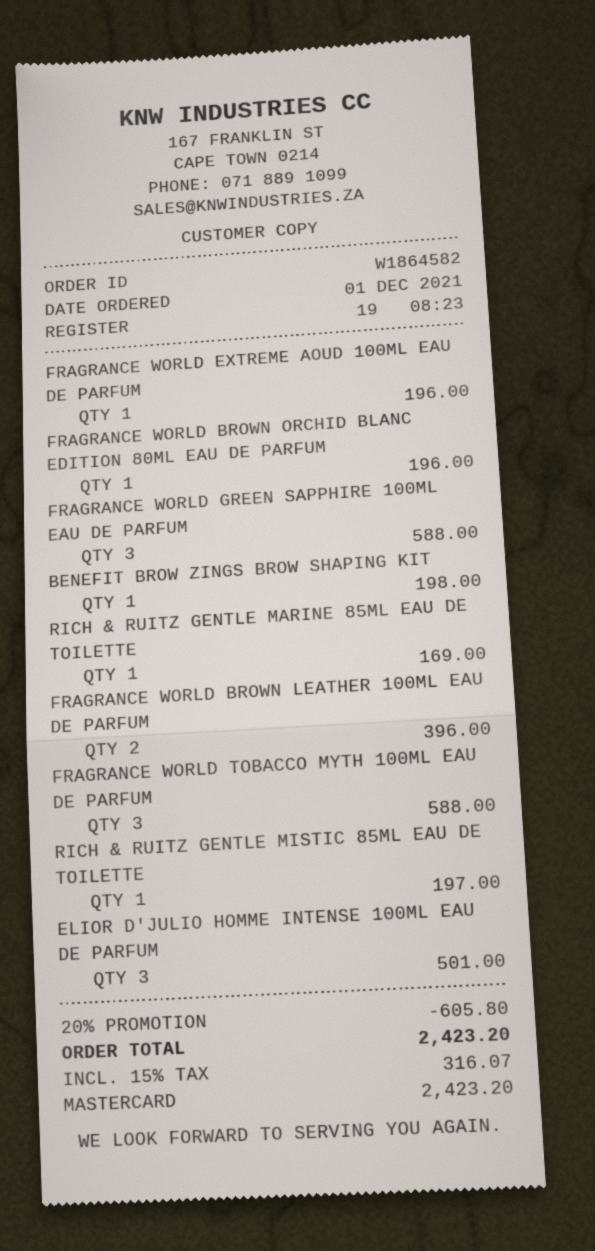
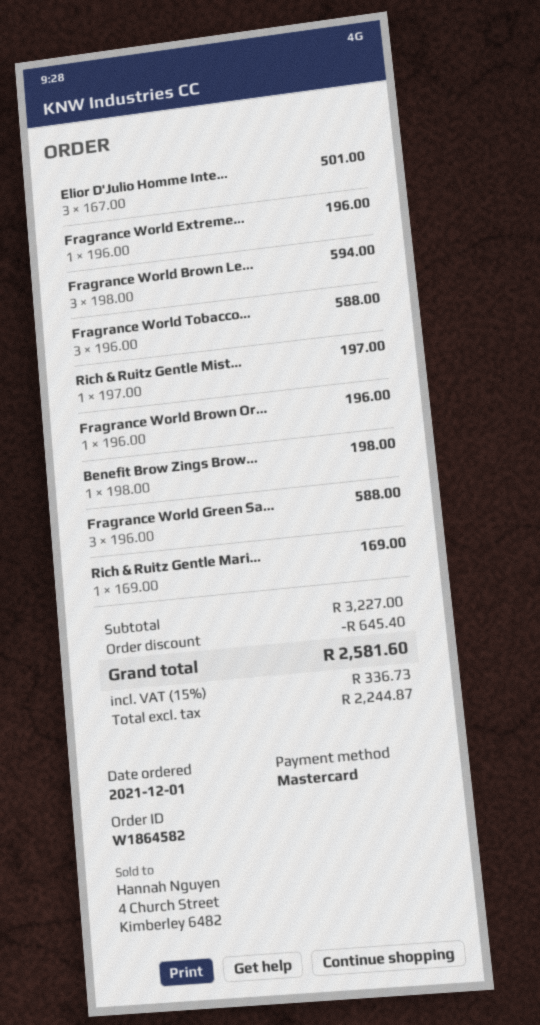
FRAGRANCE WORLD BROWN LEATHER 100ML EAU DE PARFUM: 2 for 396.00 -> 3 for 594.00
discount: 605.80 -> 645.40
tax: 15% = 316.07 -> 15% = 336.73
total: 2423.20 -> 2581.60

